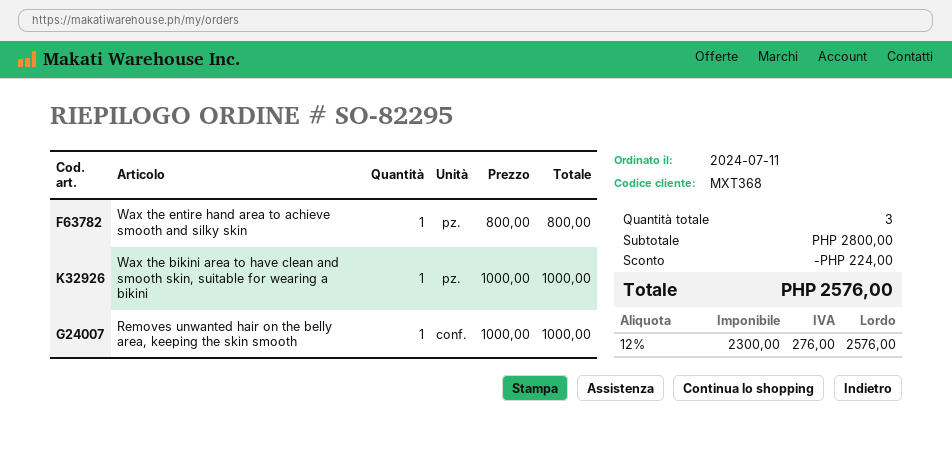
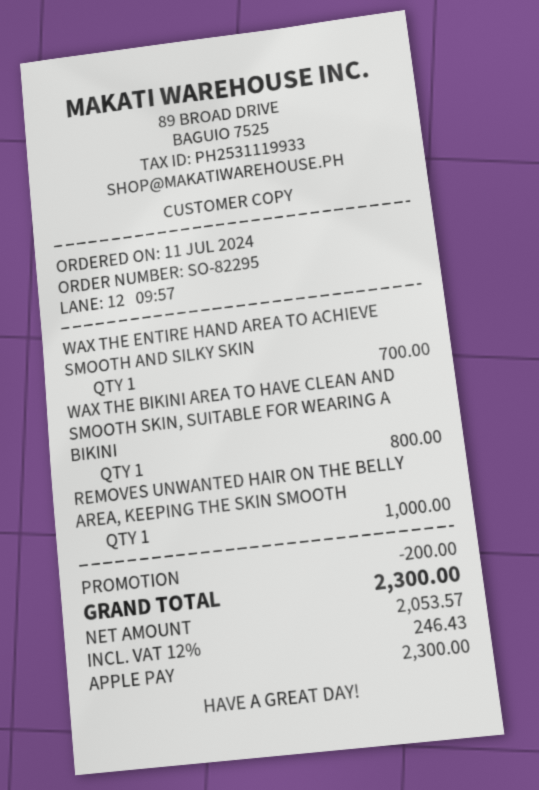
Wax the entire hand area to achieve smooth and silky skin: 1 for 800.00 -> 1 for 700.00
Wax the bikini area to have clean and smooth skin, suitable for wearing a bikini: 1 for 1000.00 -> 1 for 800.00
discount: 224.00 -> 200.00
net: 2300.00 -> 2053.57
tax: 12% = 276.00 -> 12% = 246.43
total: 2576.00 -> 2300.00

